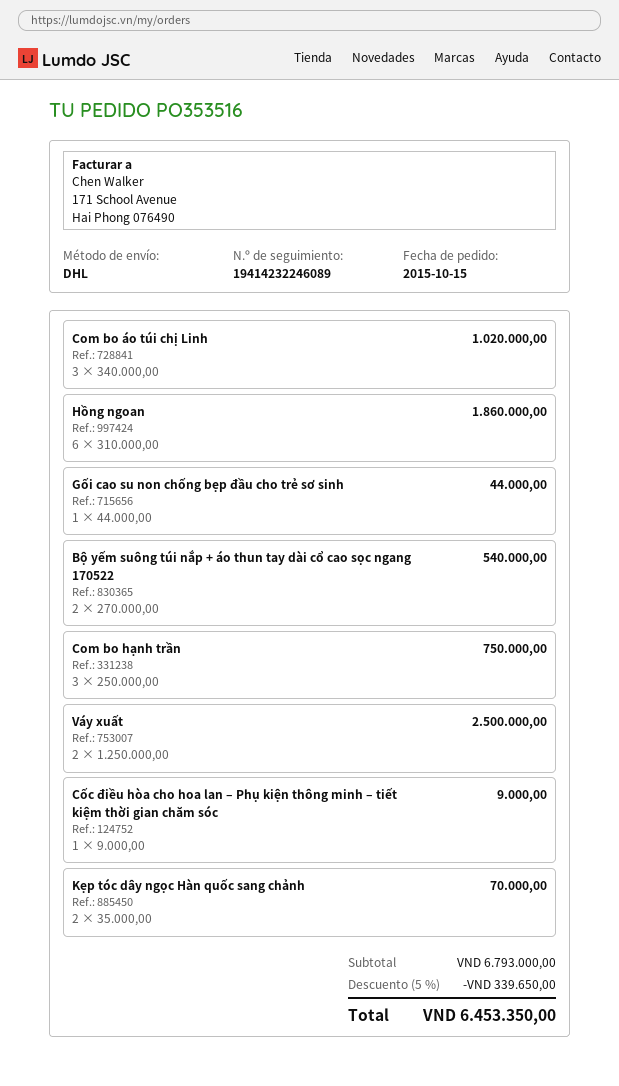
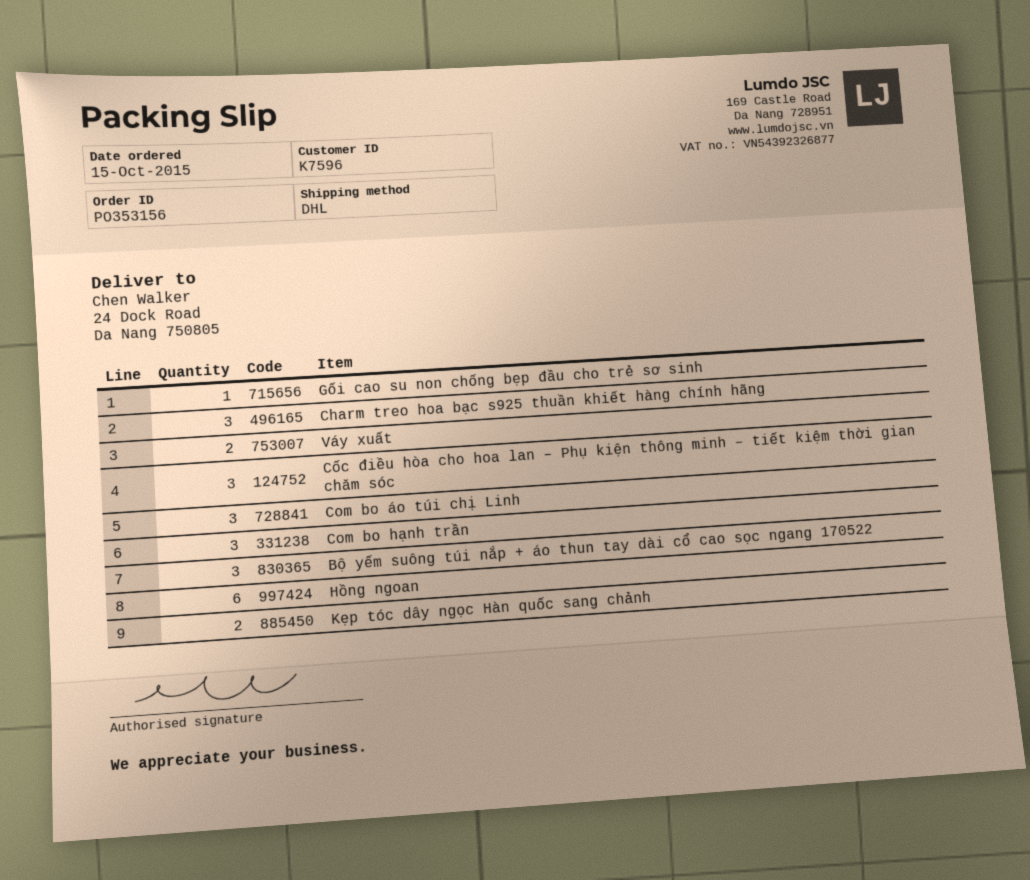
order number: PO353516 -> PO353156
Bộ yếm suông túi nắp + áo thun tay dài cổ cao sọc ngang 170522: 2 -> 3
Cốc điều hòa cho hoa lan – Phụ kiện thông minh – tiết kiệm thời gian chăm sóc: 1 -> 3
Charm treo hoa bạc s925 thuần khiết hàng chính hãng: none -> 3

